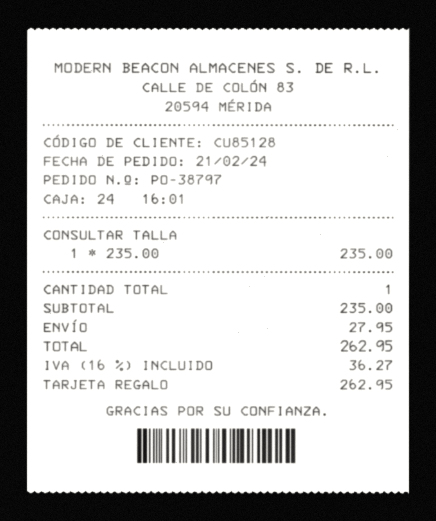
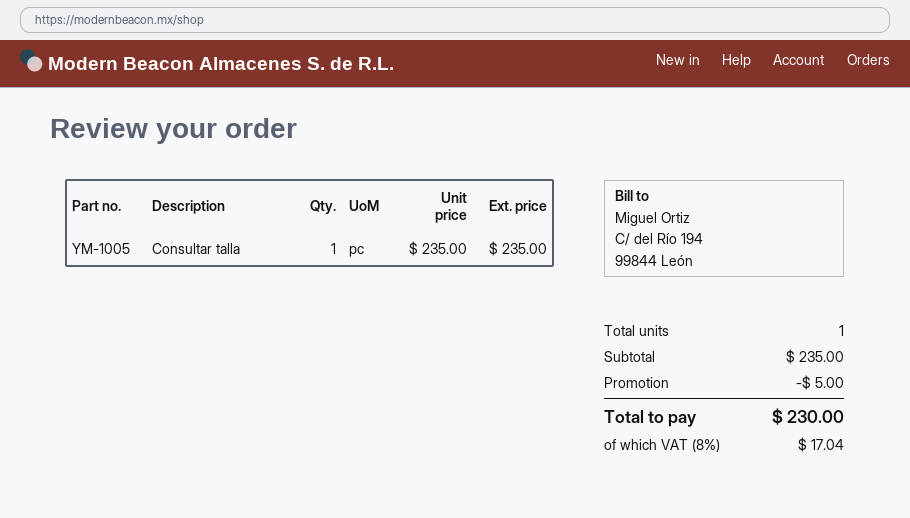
discount: none -> 5.00
shipping: 27.95 -> none
tax: 16% = 36.27 -> 8% = 17.04
total: 262.95 -> 230.00

